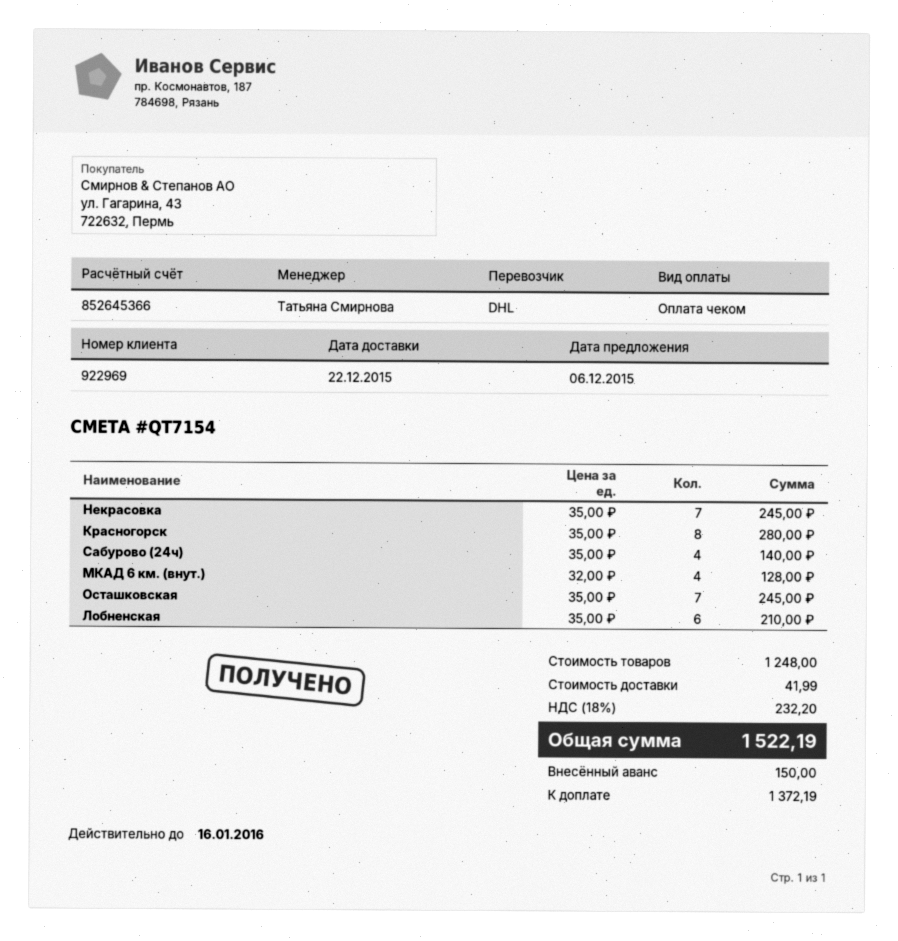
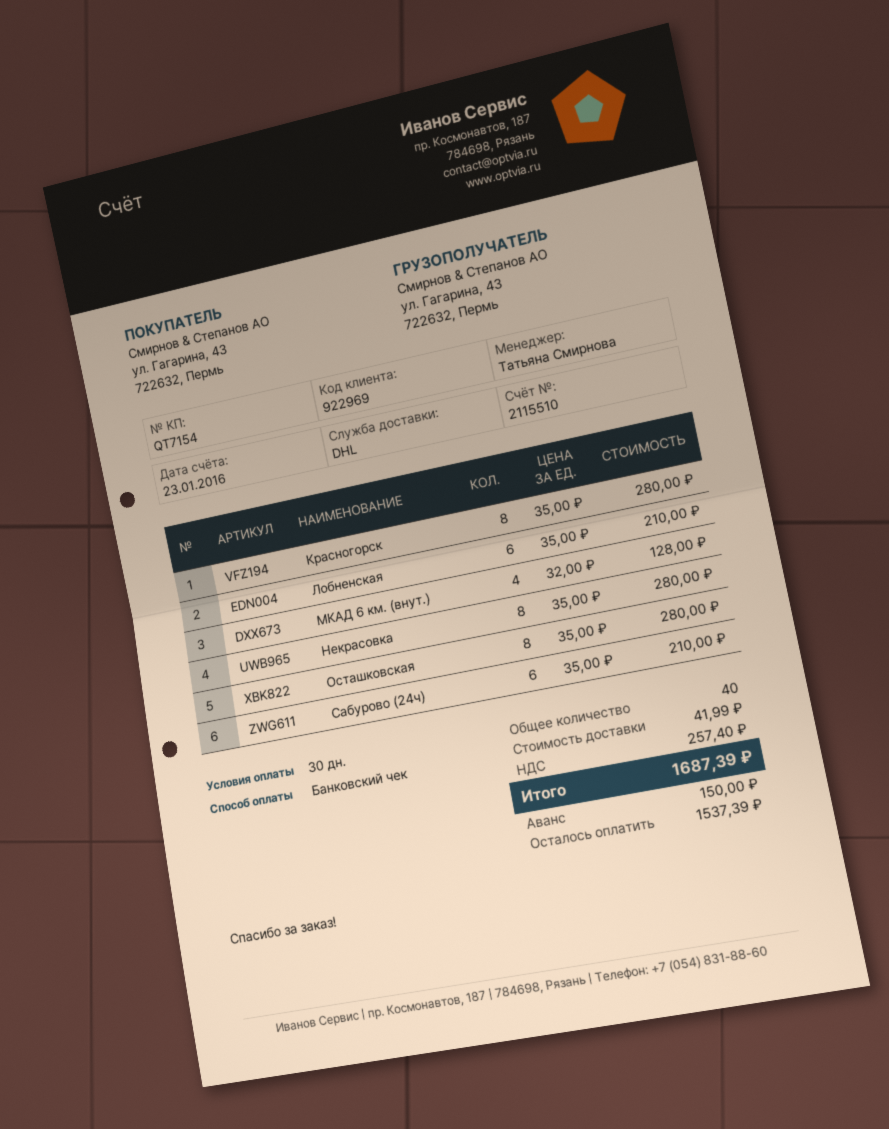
Некрасовка: 7 x 35.00 = 245.00 -> 8 x 35.00 = 280.00
Сабурово (24ч): 4 x 35.00 = 140.00 -> 6 x 35.00 = 210.00
Осташковская: 7 x 35.00 = 245.00 -> 8 x 35.00 = 280.00
tax: 232.20 -> 257.40
total: 1522.19 -> 1687.39
balance: 1372.19 -> 1537.39

